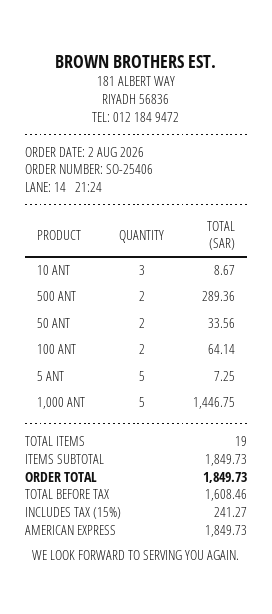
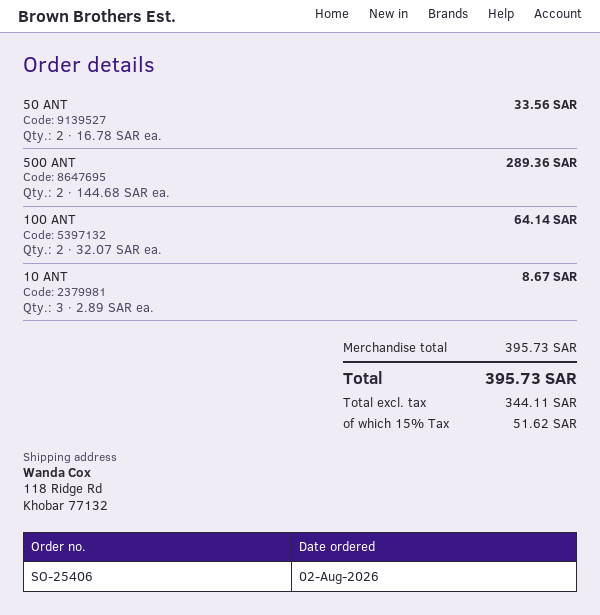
5 ANT: 5 for 7.25 -> none
1,000 ANT: 5 for 1446.75 -> none
subtotal: 1849.73 -> 395.73
net: 1608.46 -> 344.11
tax: 15% = 241.27 -> 15% = 51.62
total: 1849.73 -> 395.73

